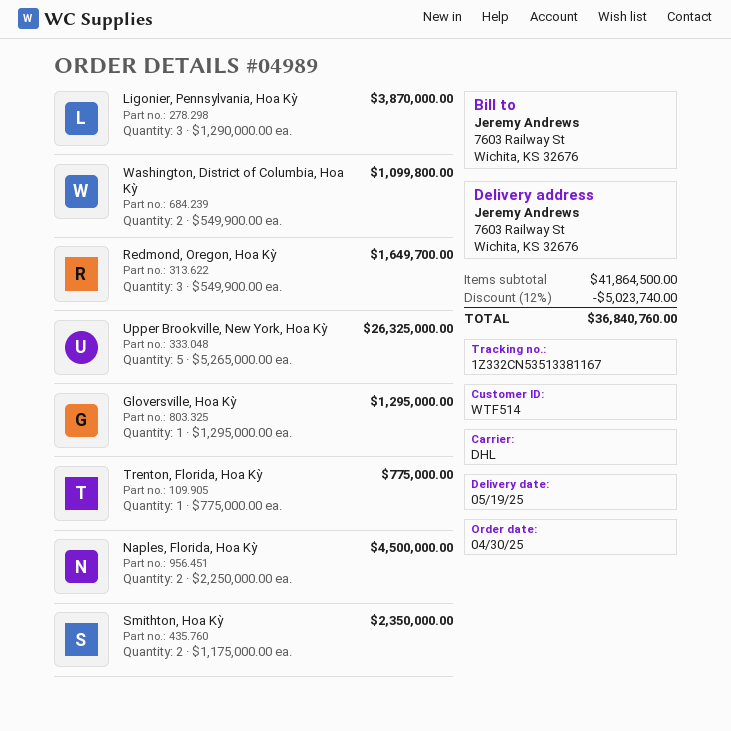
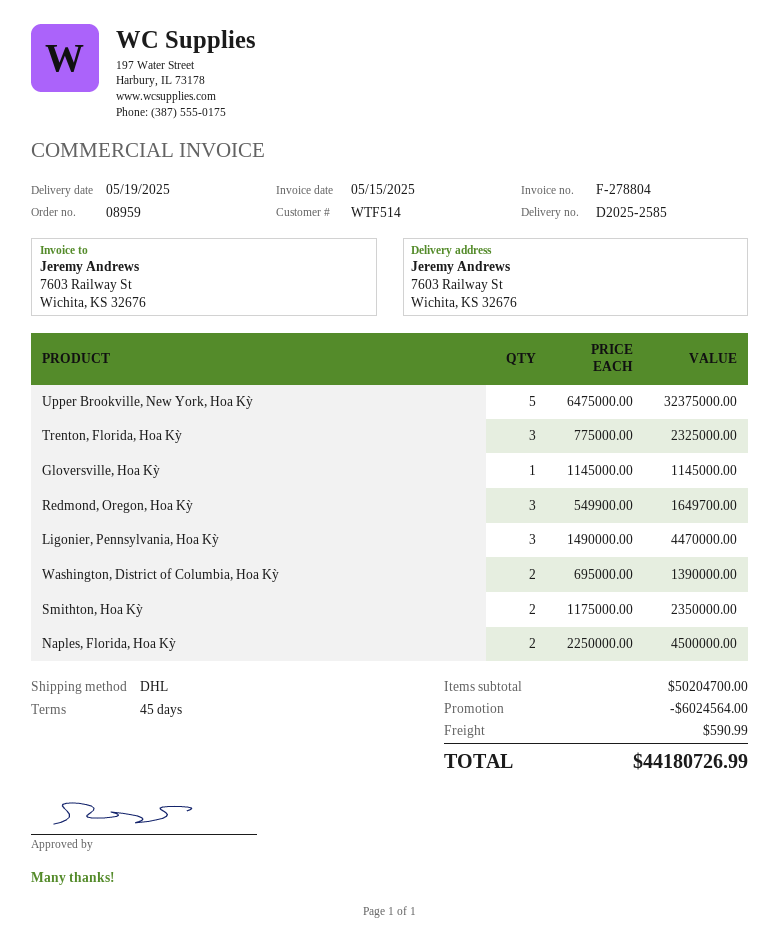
order number: 04989 -> 08959
Ligonier, Pennsylvania, Hoa Kỳ: 3 x 1290000.00 = 3870000.00 -> 3 x 1490000.00 = 4470000.00
Washington, District of Columbia, Hoa Kỳ: 2 x 549900.00 = 1099800.00 -> 2 x 695000.00 = 1390000.00
Upper Brookville, New York, Hoa Kỳ: 5 x 5265000.00 = 26325000.00 -> 5 x 6475000.00 = 32375000.00
Gloversville, Hoa Kỳ: 1 x 1295000.00 = 1295000.00 -> 1 x 1145000.00 = 1145000.00
Trenton, Florida, Hoa Kỳ: 1 x 775000.00 = 775000.00 -> 3 x 775000.00 = 2325000.00
subtotal: 41864500.00 -> 50204700.00
discount: 5023740.00 -> 6024564.00
shipping: none -> 590.99
total: 36840760.00 -> 44180726.99

